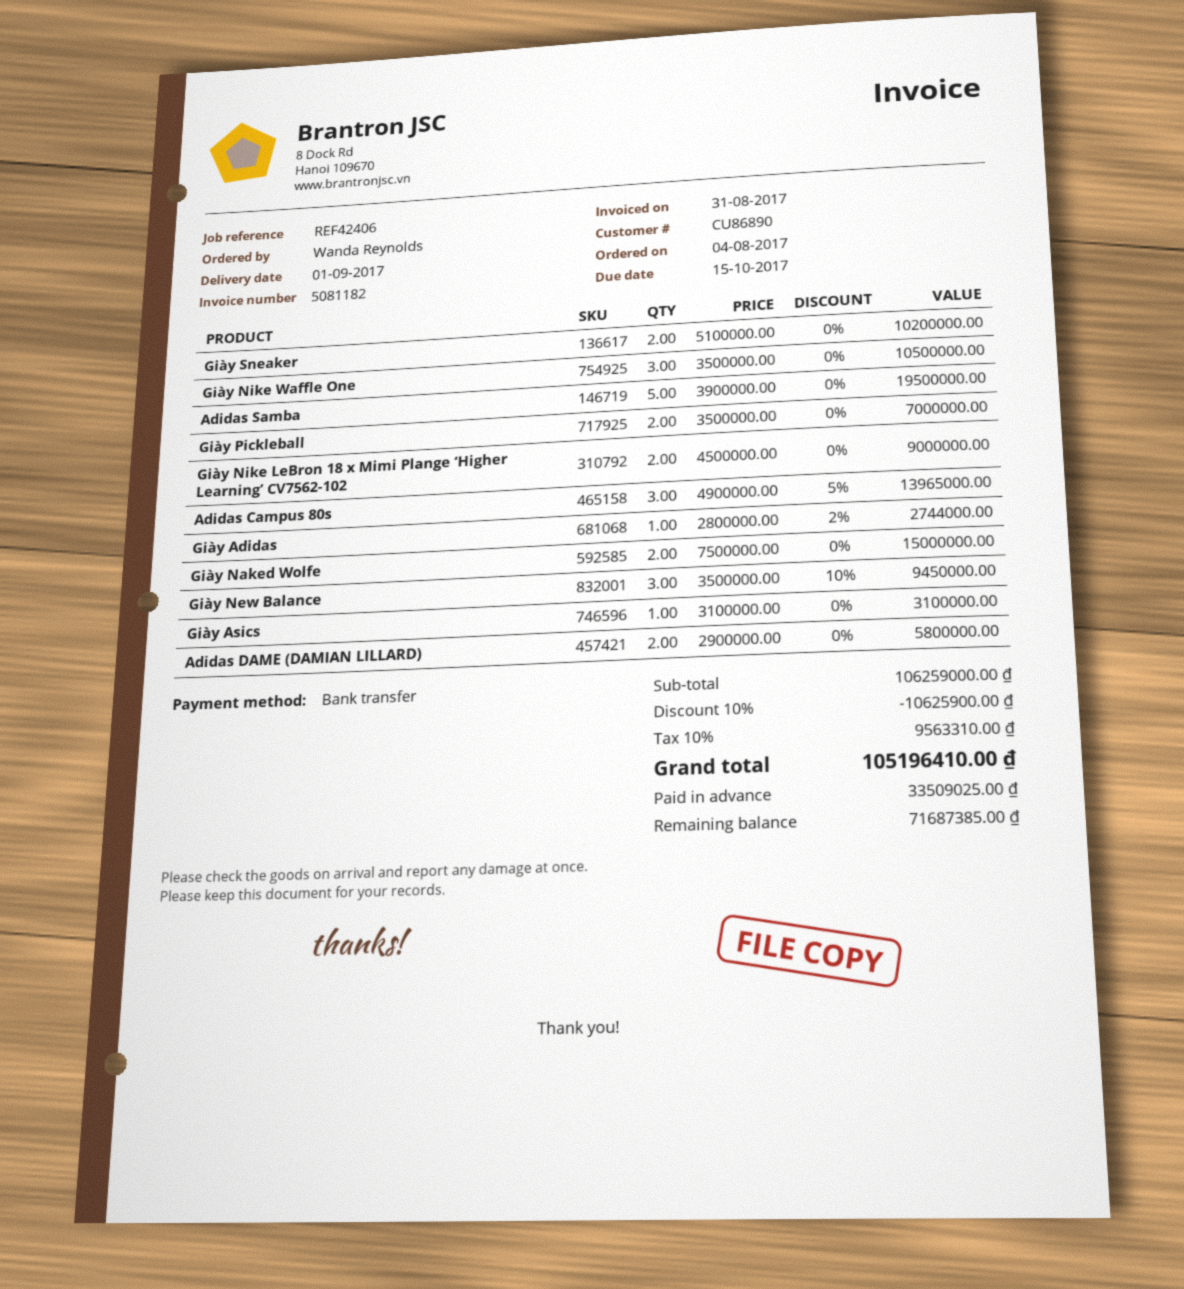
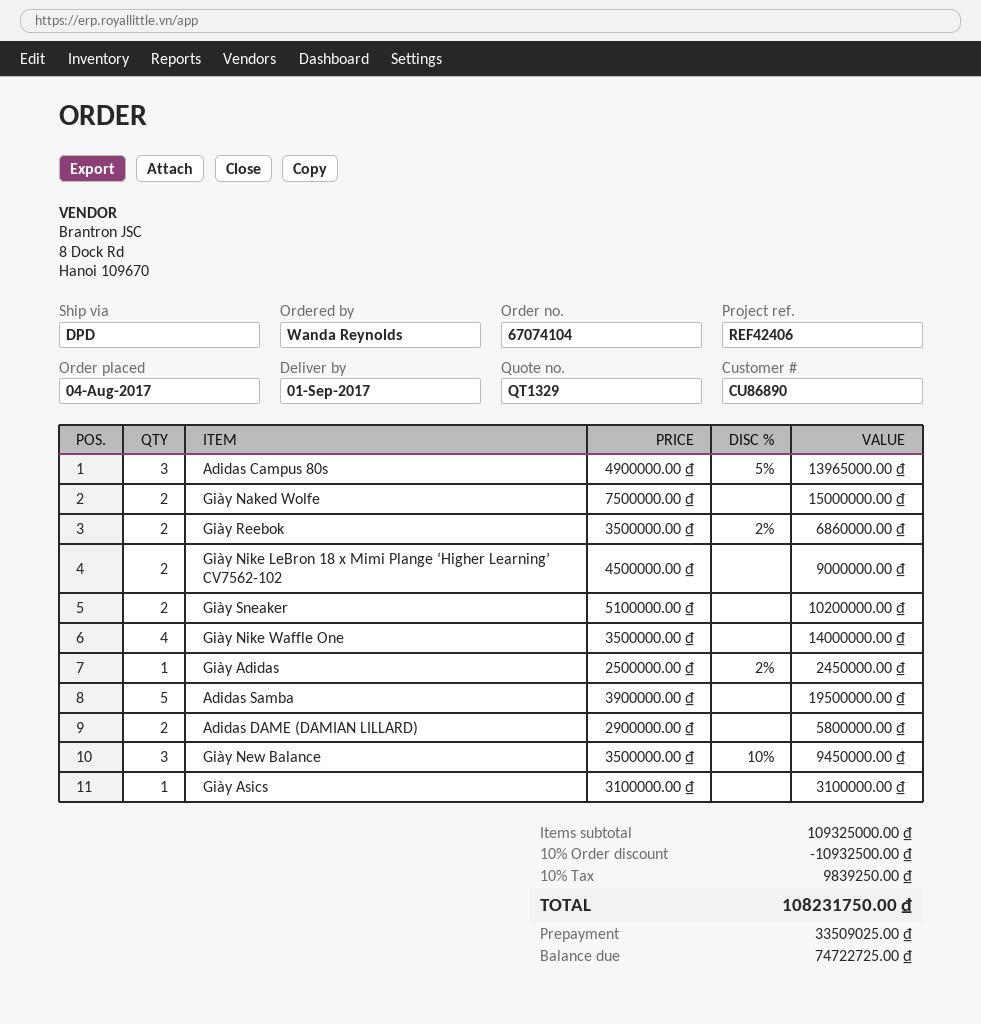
Giày Nike Waffle One: 3 x 3500000.00 = 10500000.00 -> 4 x 3500000.00 = 14000000.00
Giày Pickleball: 2 x 3500000.00 = 7000000.00 -> none
Giày Adidas: 1 x 2800000.00 - 2% = 2744000.00 -> 1 x 2500000.00 - 2% = 2450000.00
Giày Reebok: none -> 2 x 3500000.00 - 2% = 6860000.00
subtotal: 106259000.00 -> 109325000.00
discount: 10% = 10625900.00 -> 10% = 10932500.00
tax: 10% = 9563310.00 -> 10% = 9839250.00
total: 105196410.00 -> 108231750.00
balance: 71687385.00 -> 74722725.00

